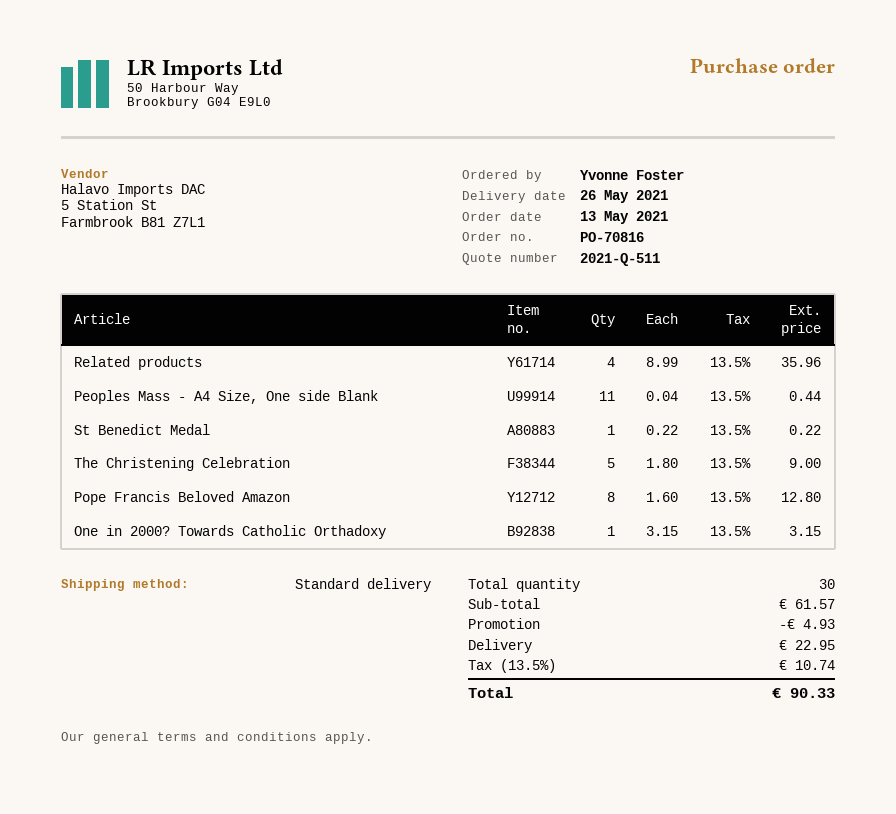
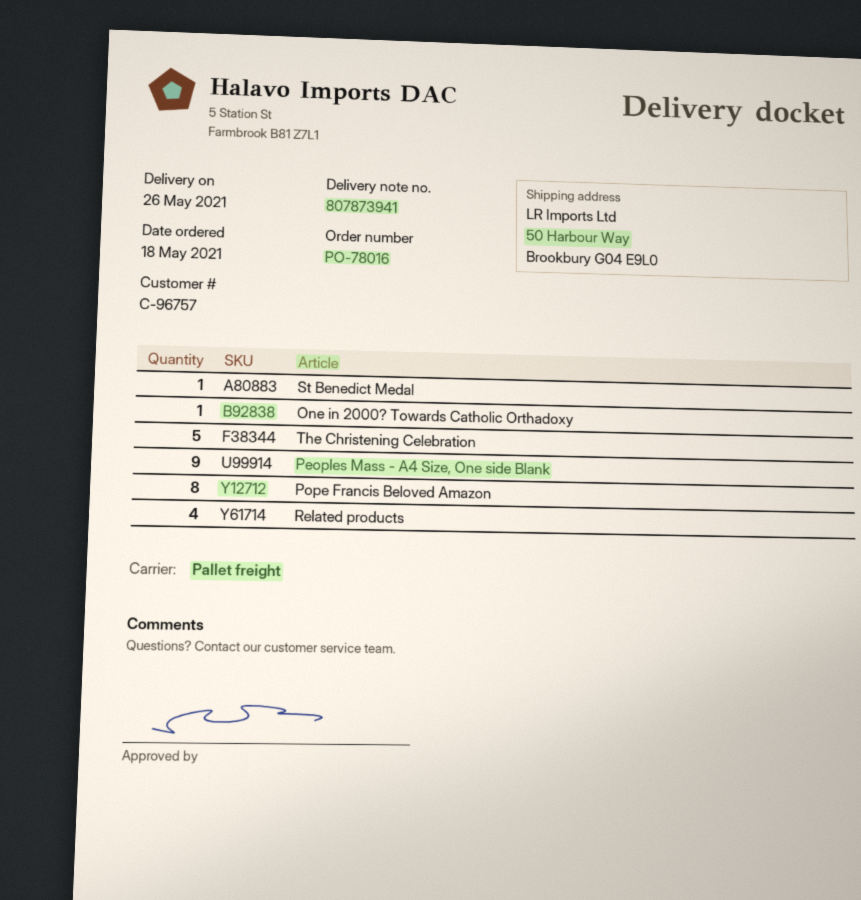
order number: PO-70816 -> PO-78016
order date: 2021-05-13 -> 2021-05-18
shipping method: standard -> pallet freight
Peoples Mass - A4 Size, One side Blank: 11 -> 9

